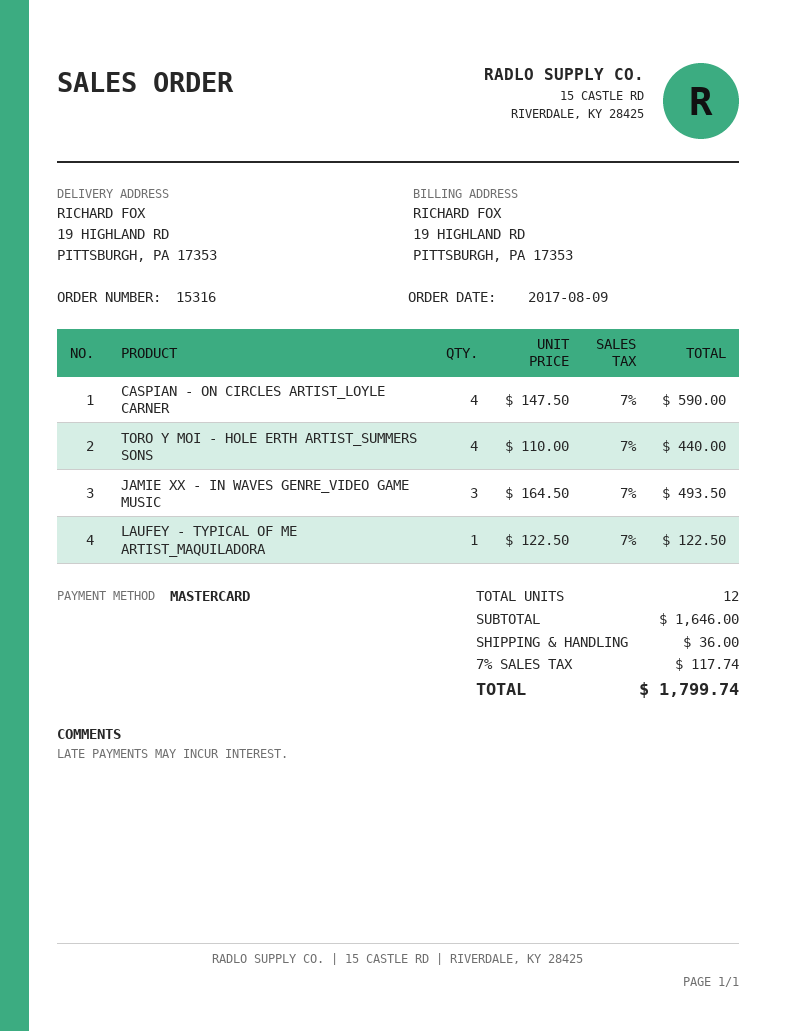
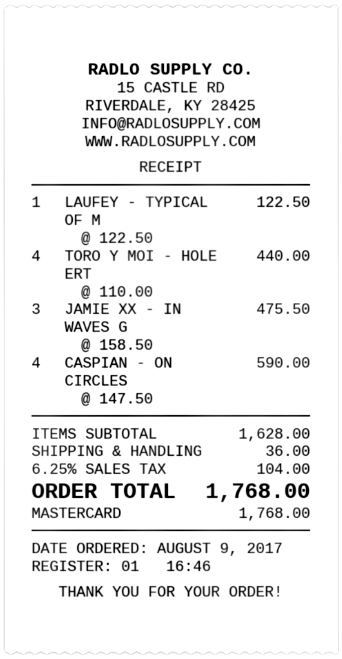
JAMIE XX - IN WAVES GENRE_VIDEO GAME MUSIC: 3 x 164.50 = 493.50 -> 3 x 158.50 = 475.50
subtotal: 1646.00 -> 1628.00
tax: 7% = 117.74 -> 6.25% = 104.00
total: 1799.74 -> 1768.00

